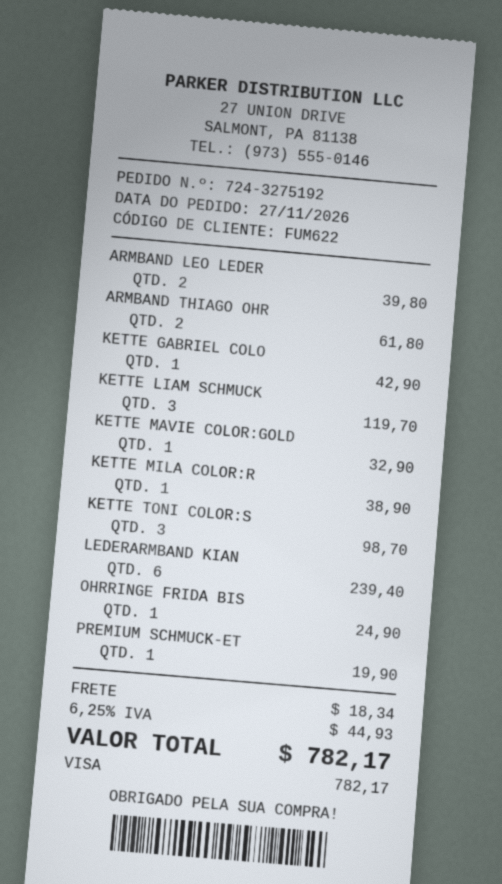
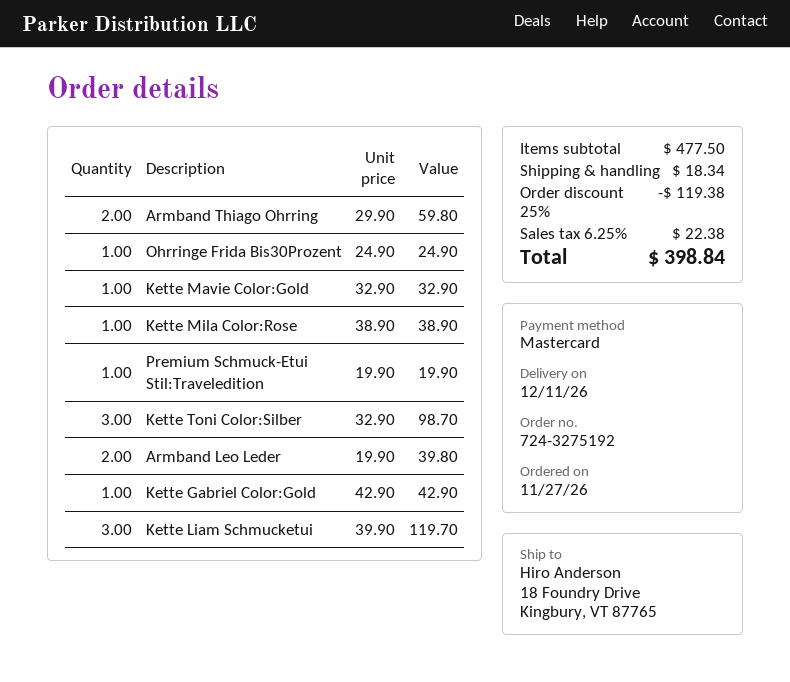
payment method: Visa -> Mastercard
ARMBAND THIAGO OHR: 2 for 61.80 -> 2 for 59.80
LEDERARMBAND KIAN: 6 for 239.40 -> none
discount: none -> 25% = 119.38
tax: 6.25% = 44.93 -> 6.25% = 22.38
total: 782.17 -> 398.84

